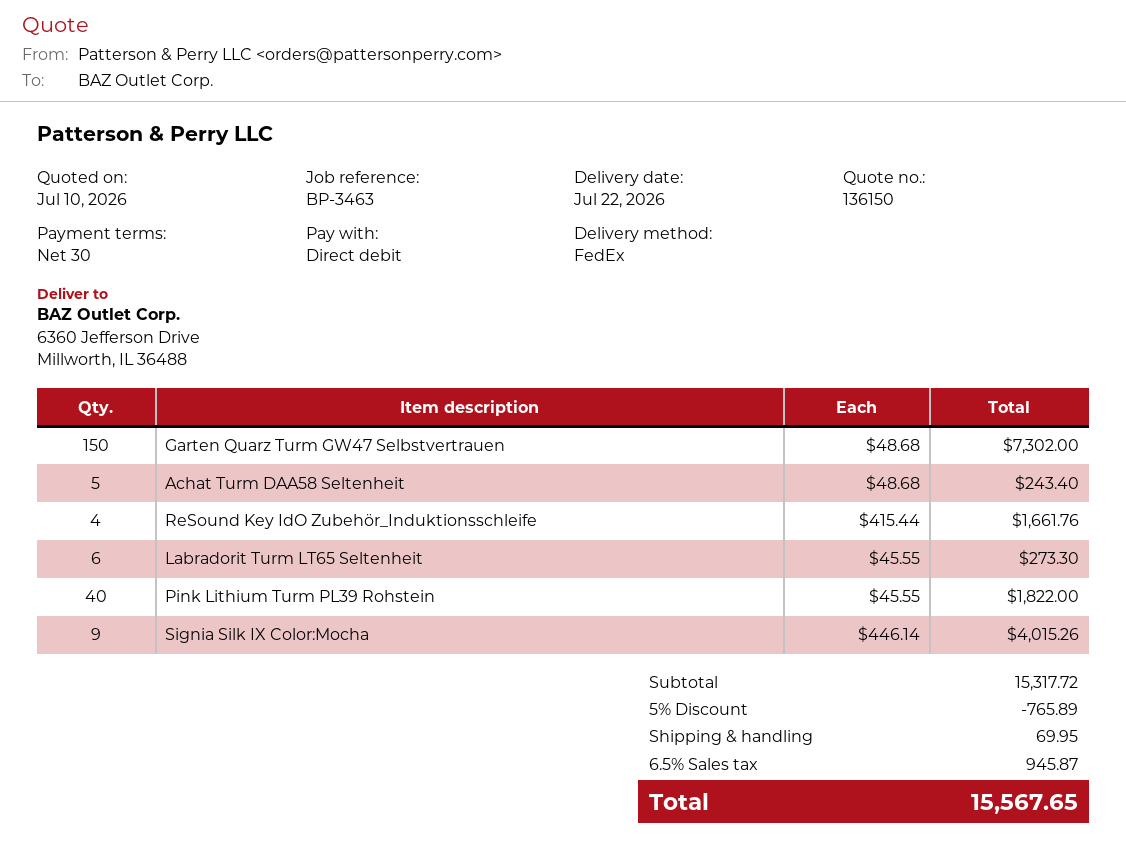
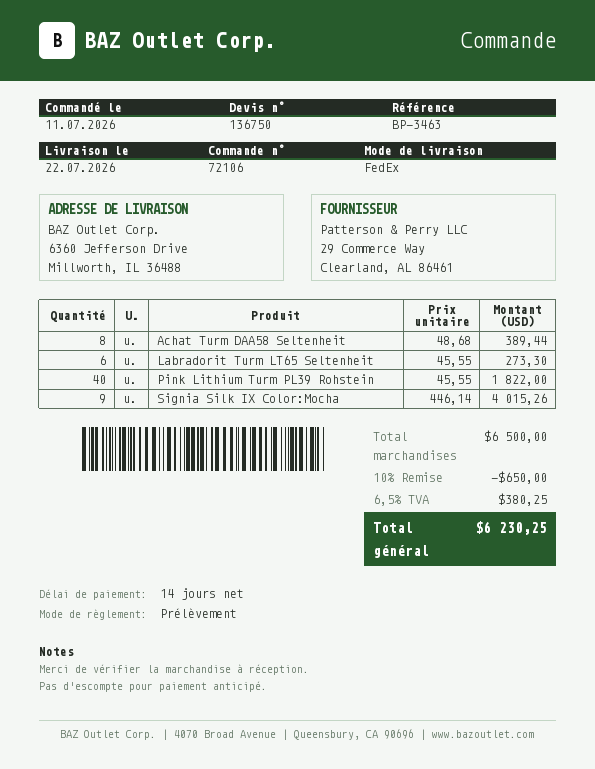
quote number: 136150 -> 136750
payment terms: 30 days -> 14 days
Garten Quarz Turm GW47 Selbstvertrauen: 150 x 48.68 = 7302.00 -> none
Achat Turm DAA58 Seltenheit: 5 x 48.68 = 243.40 -> 8 x 48.68 = 389.44
ReSound Key IdO Zubehör_Induktionsschleife: 4 x 415.44 = 1661.76 -> none
subtotal: 15317.72 -> 6500.00
discount: 5% = 765.89 -> 10% = 650.00
shipping: 69.95 -> none
tax: 6.5% = 945.87 -> 6.5% = 380.25
total: 15567.65 -> 6230.25

